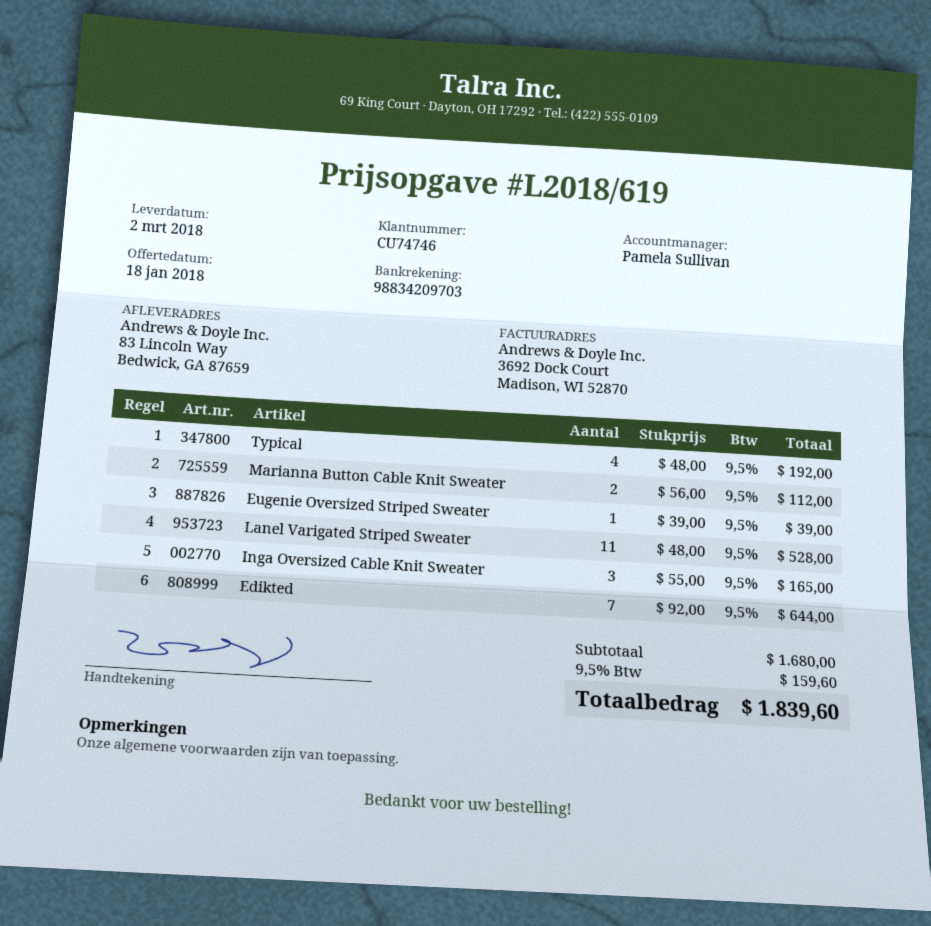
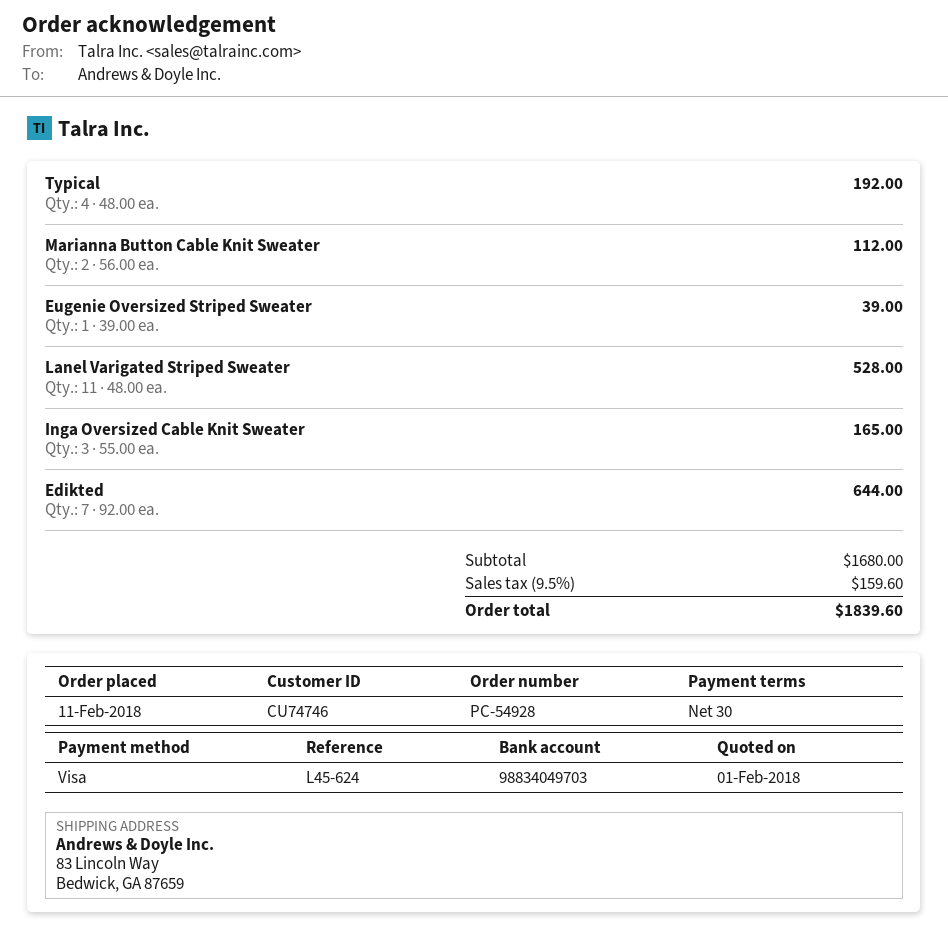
quote date: 2018-01-18 -> 2018-02-01
bank account: 98834209703 -> 98834049703

